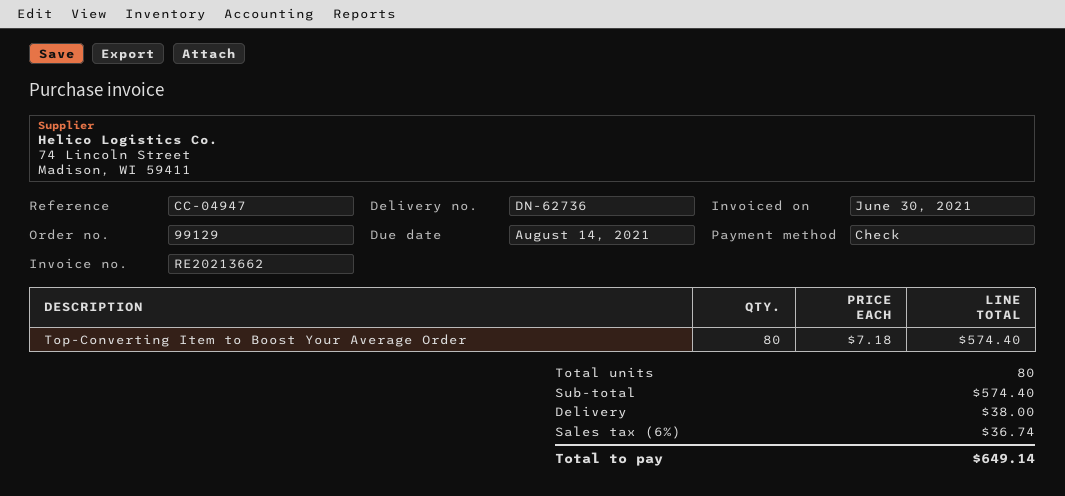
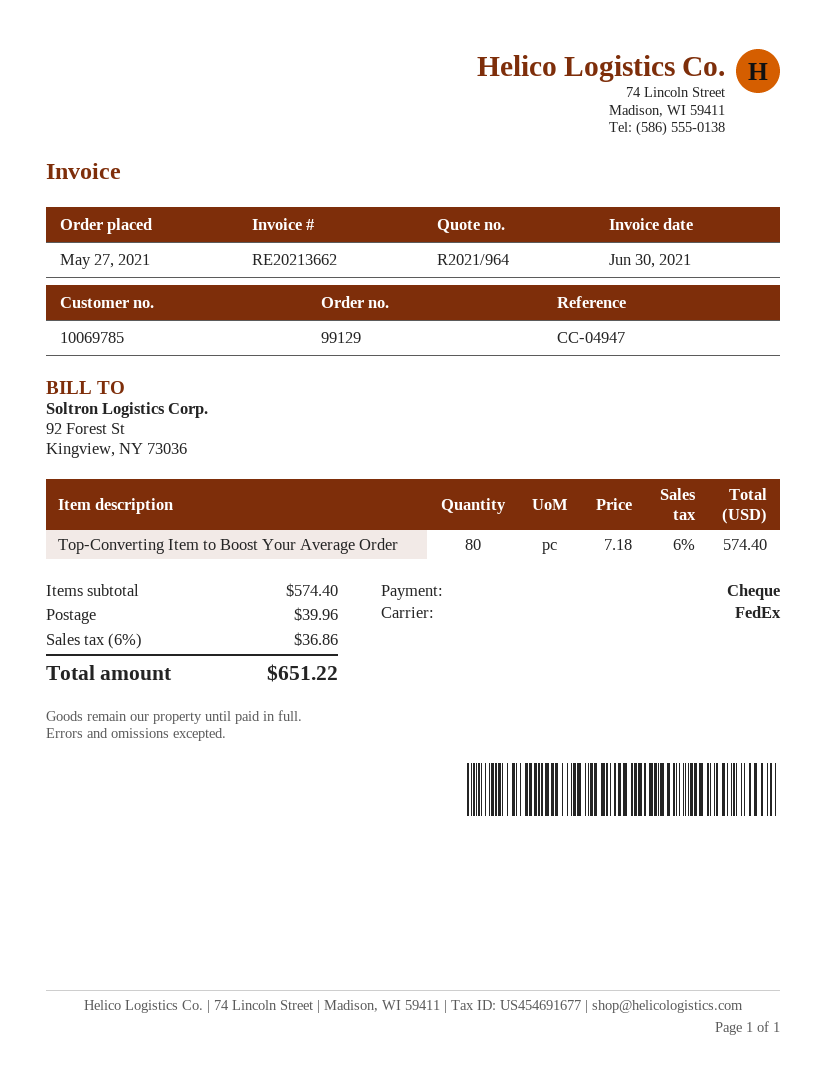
shipping: 38.00 -> 39.96
tax: 6% = 36.74 -> 6% = 36.86
total: 649.14 -> 651.22

